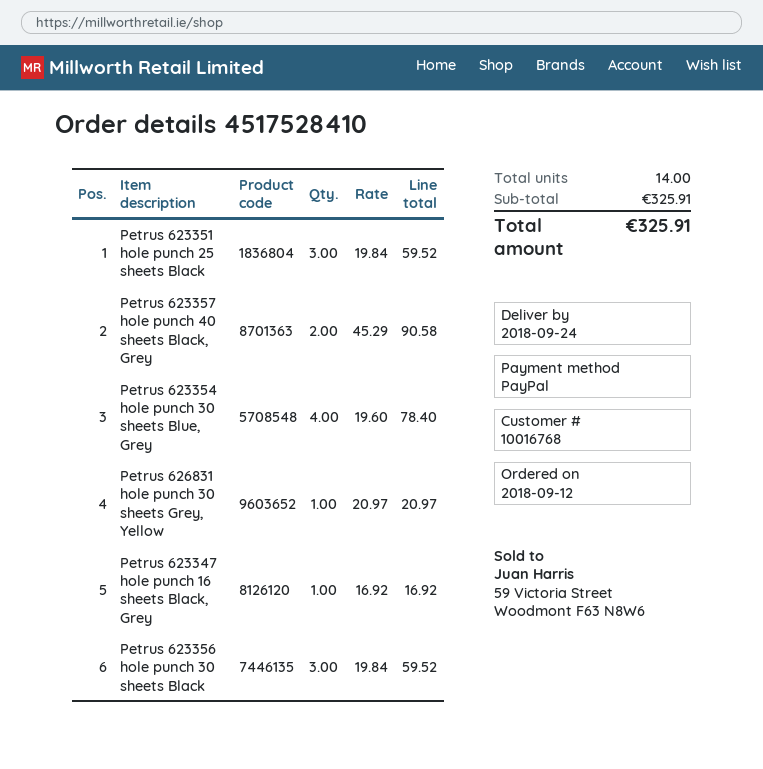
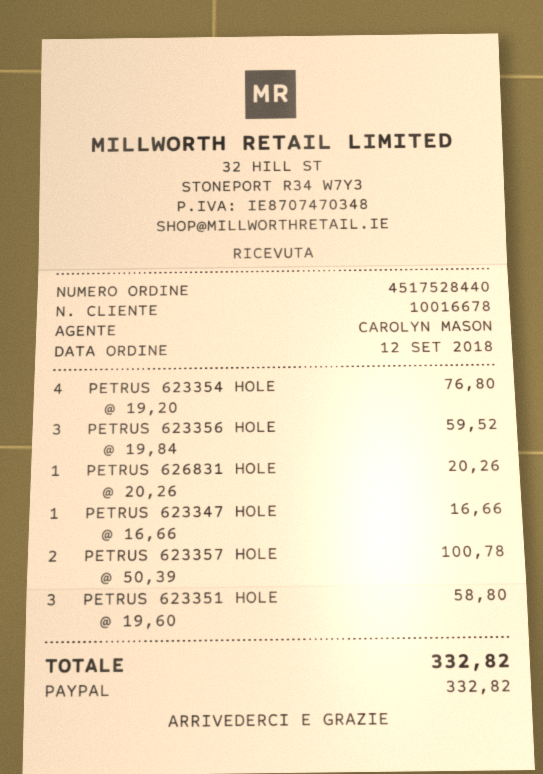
order number: 4517528410 -> 4517528440
customer number: 10016768 -> 10016678
Petrus 623351 hole punch 25 sheets Black: 3 x 19.84 = 59.52 -> 3 x 19.60 = 58.80
Petrus 623357 hole punch 40 sheets Black, Grey: 2 x 45.29 = 90.58 -> 2 x 50.39 = 100.78
Petrus 623354 hole punch 30 sheets Blue, Grey: 4 x 19.60 = 78.40 -> 4 x 19.20 = 76.80
Petrus 626831 hole punch 30 sheets Grey, Yellow: 1 x 20.97 = 20.97 -> 1 x 20.26 = 20.26
Petrus 623347 hole punch 16 sheets Black, Grey: 1 x 16.92 = 16.92 -> 1 x 16.66 = 16.66
total: 325.91 -> 332.82

